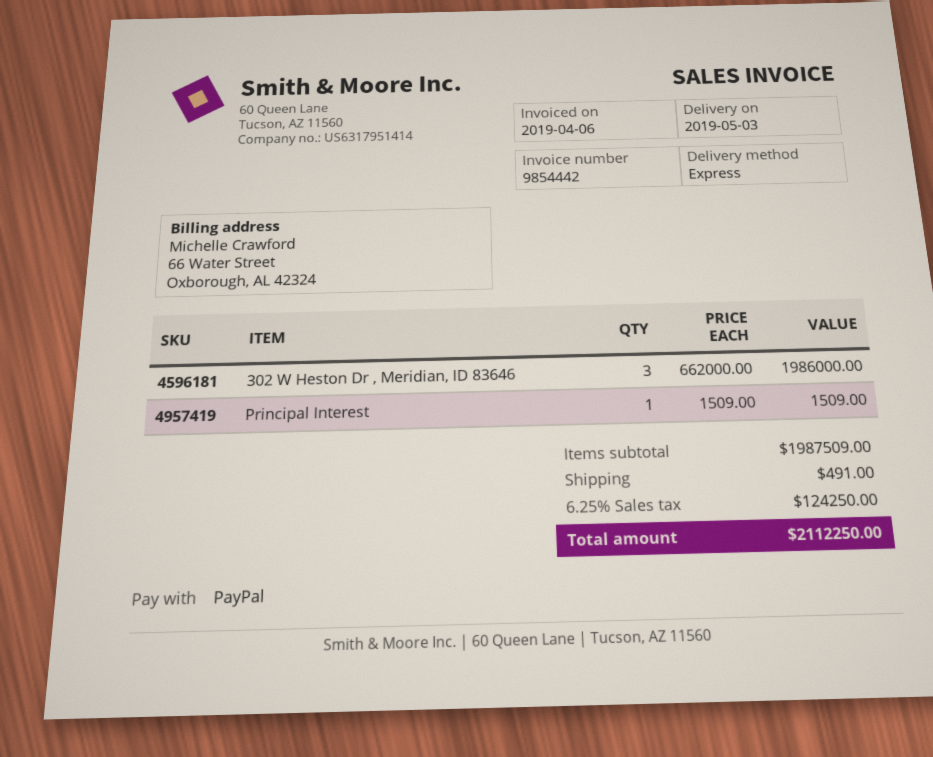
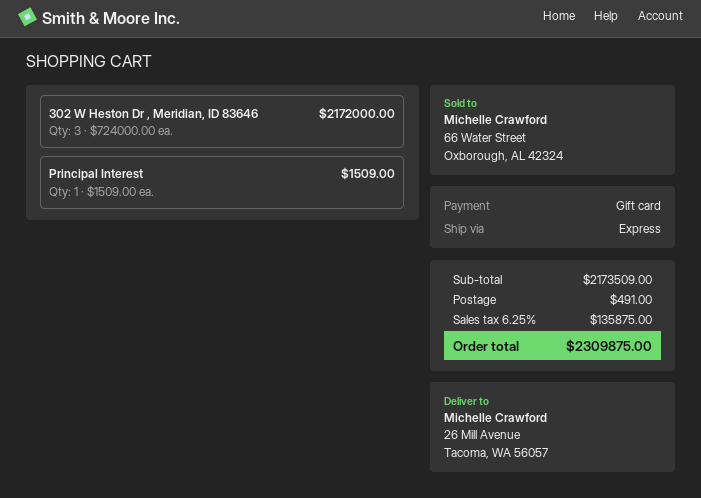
payment method: PayPal -> gift card
302 W Heston Dr , Meridian, ID 83646: 3 x 662000.00 = 1986000.00 -> 3 x 724000.00 = 2172000.00
subtotal: 1987509.00 -> 2173509.00
tax: 6.25% = 124250.00 -> 6.25% = 135875.00
total: 2112250.00 -> 2309875.00

